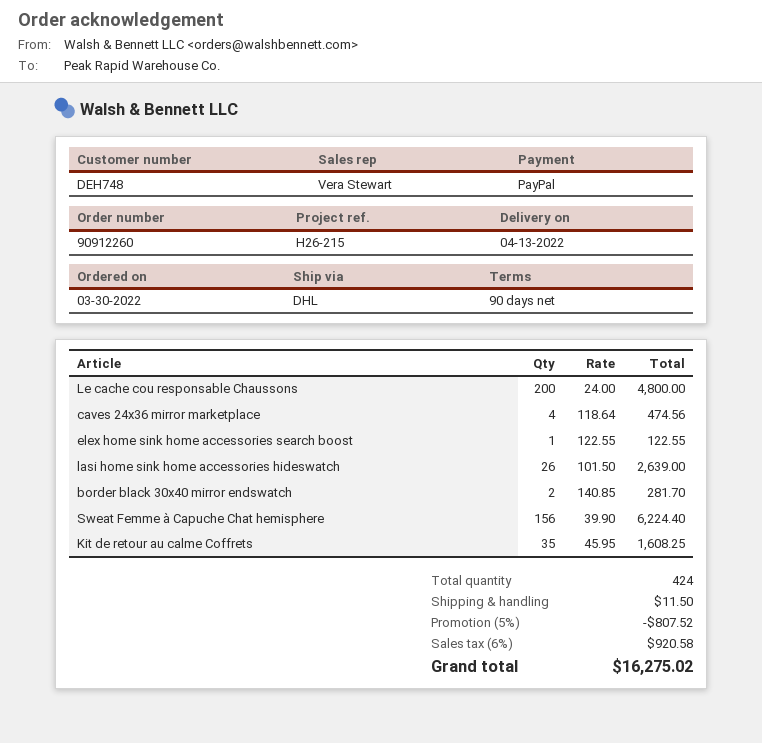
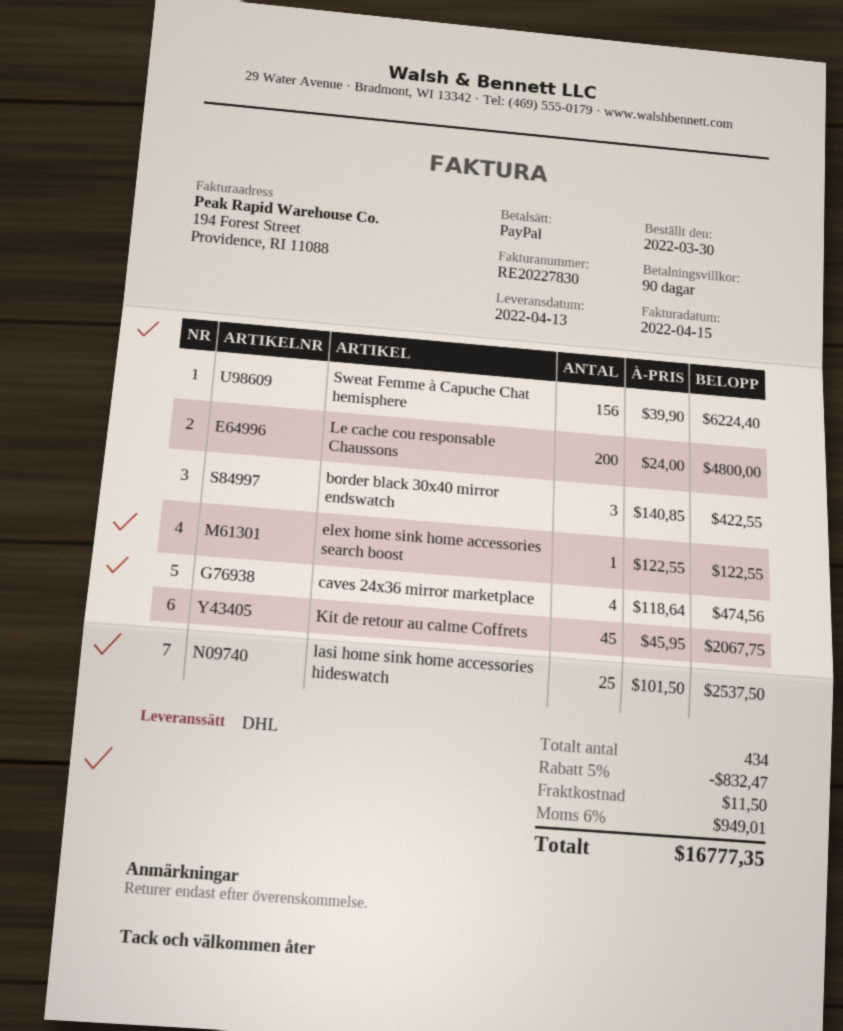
lasi home sink home accessories hideswatch: 26 x 101.50 = 2639.00 -> 25 x 101.50 = 2537.50
border black 30x40 mirror endswatch: 2 x 140.85 = 281.70 -> 3 x 140.85 = 422.55
Kit de retour au calme Coffrets: 35 x 45.95 = 1608.25 -> 45 x 45.95 = 2067.75
total quantity: 424 -> 434
discount: 5% = 807.52 -> 5% = 832.47
tax: 6% = 920.58 -> 6% = 949.01
total: 16275.02 -> 16777.35

